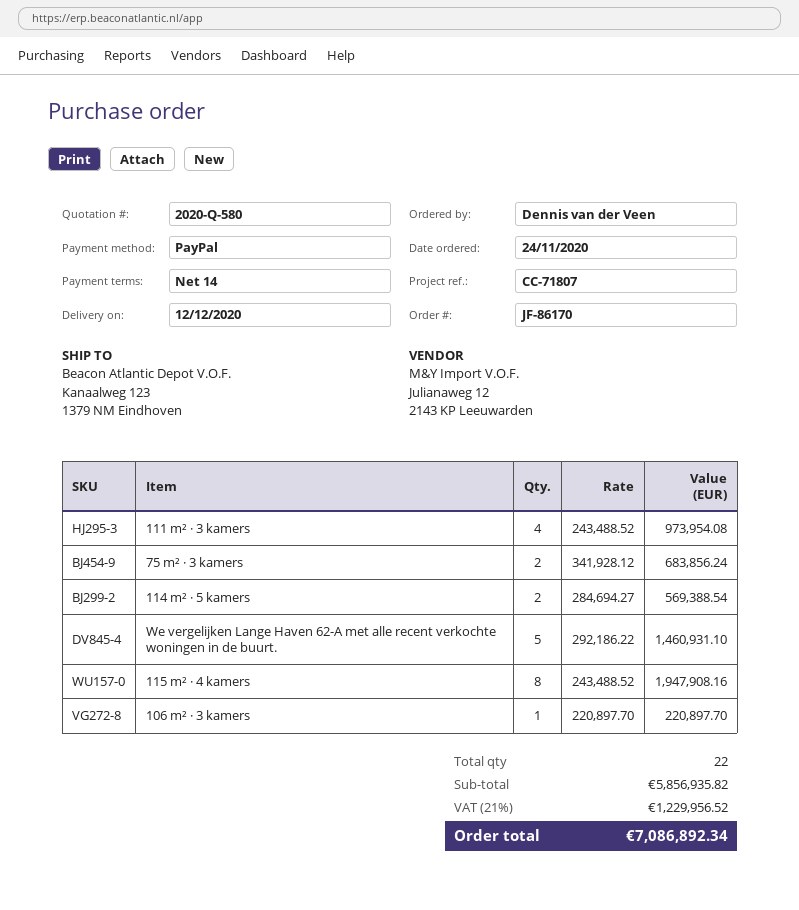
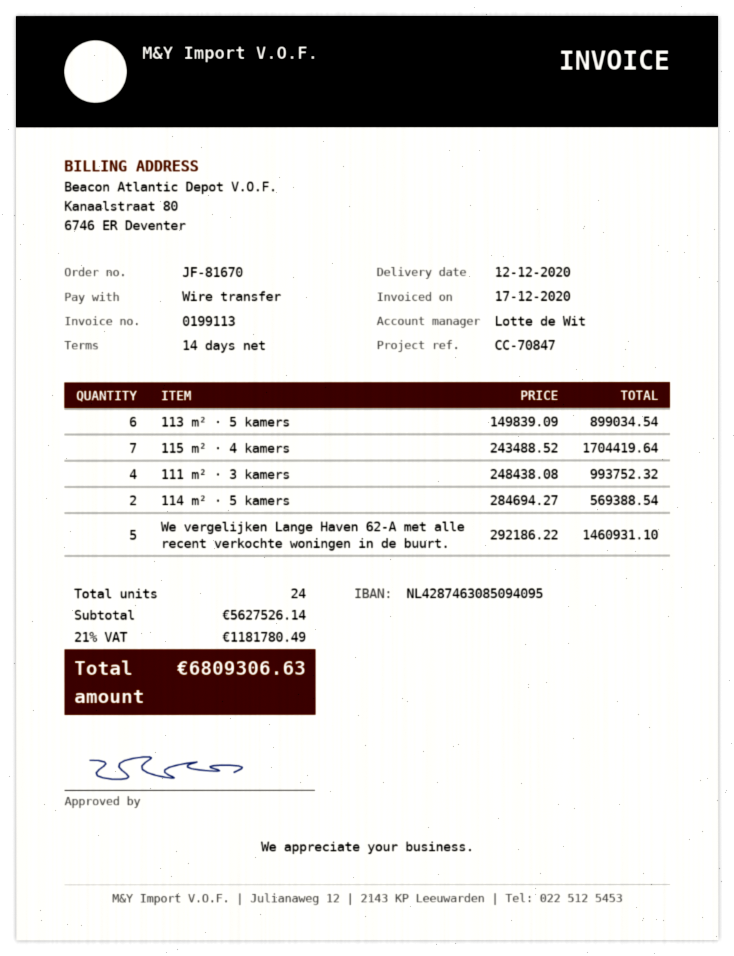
order number: JF-86170 -> JF-81670
reference: CC-71807 -> CC-70847
payment method: PayPal -> bank transfer
111 m² · 3 kamers: 4 x 243488.52 = 973954.08 -> 4 x 248438.08 = 993752.32
75 m² · 3 kamers: 2 x 341928.12 = 683856.24 -> none
115 m² · 4 kamers: 8 x 243488.52 = 1947908.16 -> 7 x 243488.52 = 1704419.64
106 m² · 3 kamers: 1 x 220897.70 = 220897.70 -> none
113 m² · 5 kamers: none -> 6 x 149839.09 = 899034.54
total quantity: 22 -> 24
subtotal: 5856935.82 -> 5627526.14
tax: 21% = 1229956.52 -> 21% = 1181780.49
total: 7086892.34 -> 6809306.63

